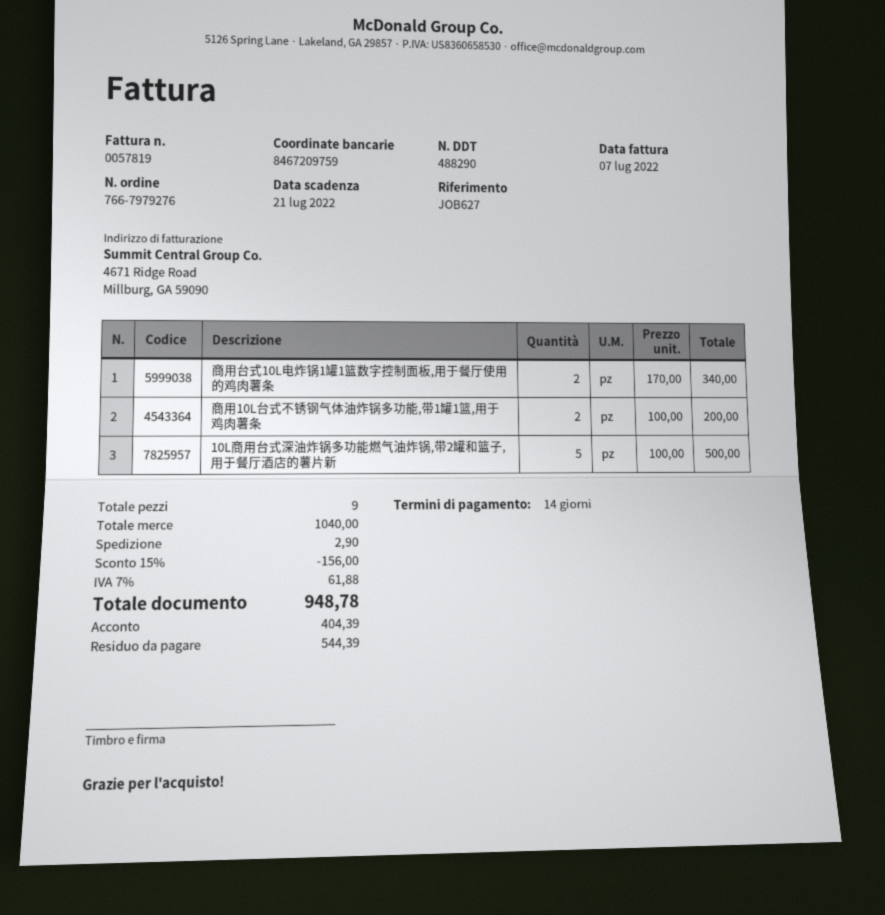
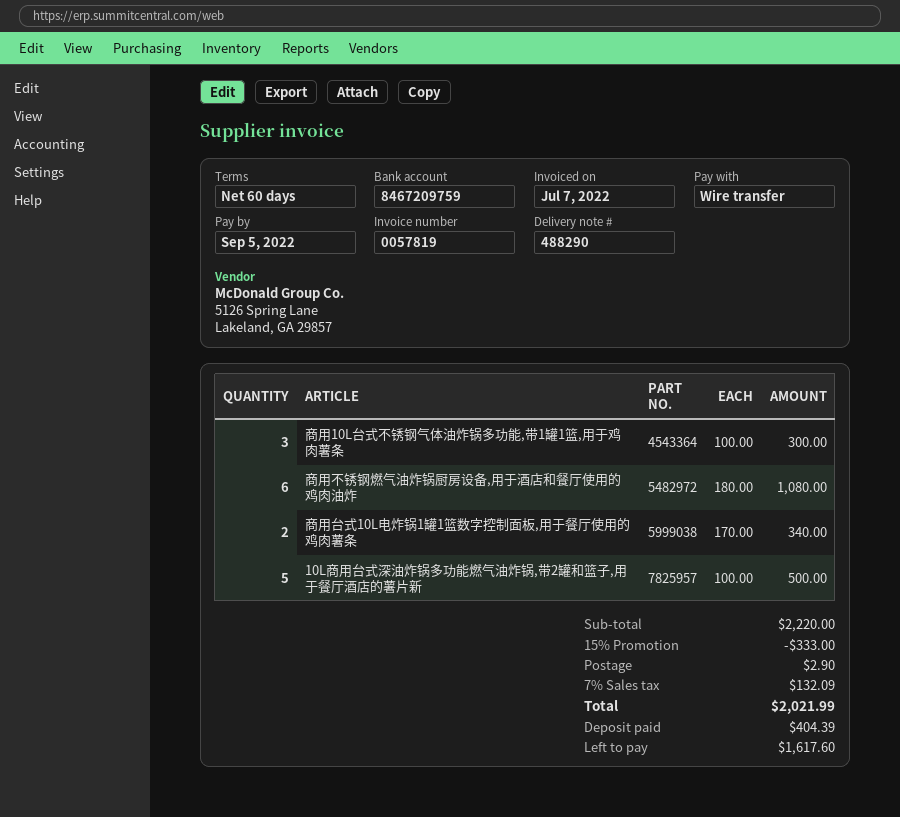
payment terms: 14 days -> 60 days
due date: 2022-07-21 -> 2022-09-05
商用10L台式不锈钢气体油炸锅多功能,带1罐1篮,用于鸡肉薯条: 2 x 100.00 = 200.00 -> 3 x 100.00 = 300.00
商用不锈钢燃气油炸锅厨房设备,用于酒店和餐厅使用的鸡肉油炸: none -> 6 x 180.00 = 1080.00
subtotal: 1040.00 -> 2220.00
discount: 15% = 156.00 -> 15% = 333.00
tax: 7% = 61.88 -> 7% = 132.09
total: 948.78 -> 2021.99
balance: 544.39 -> 1617.60

